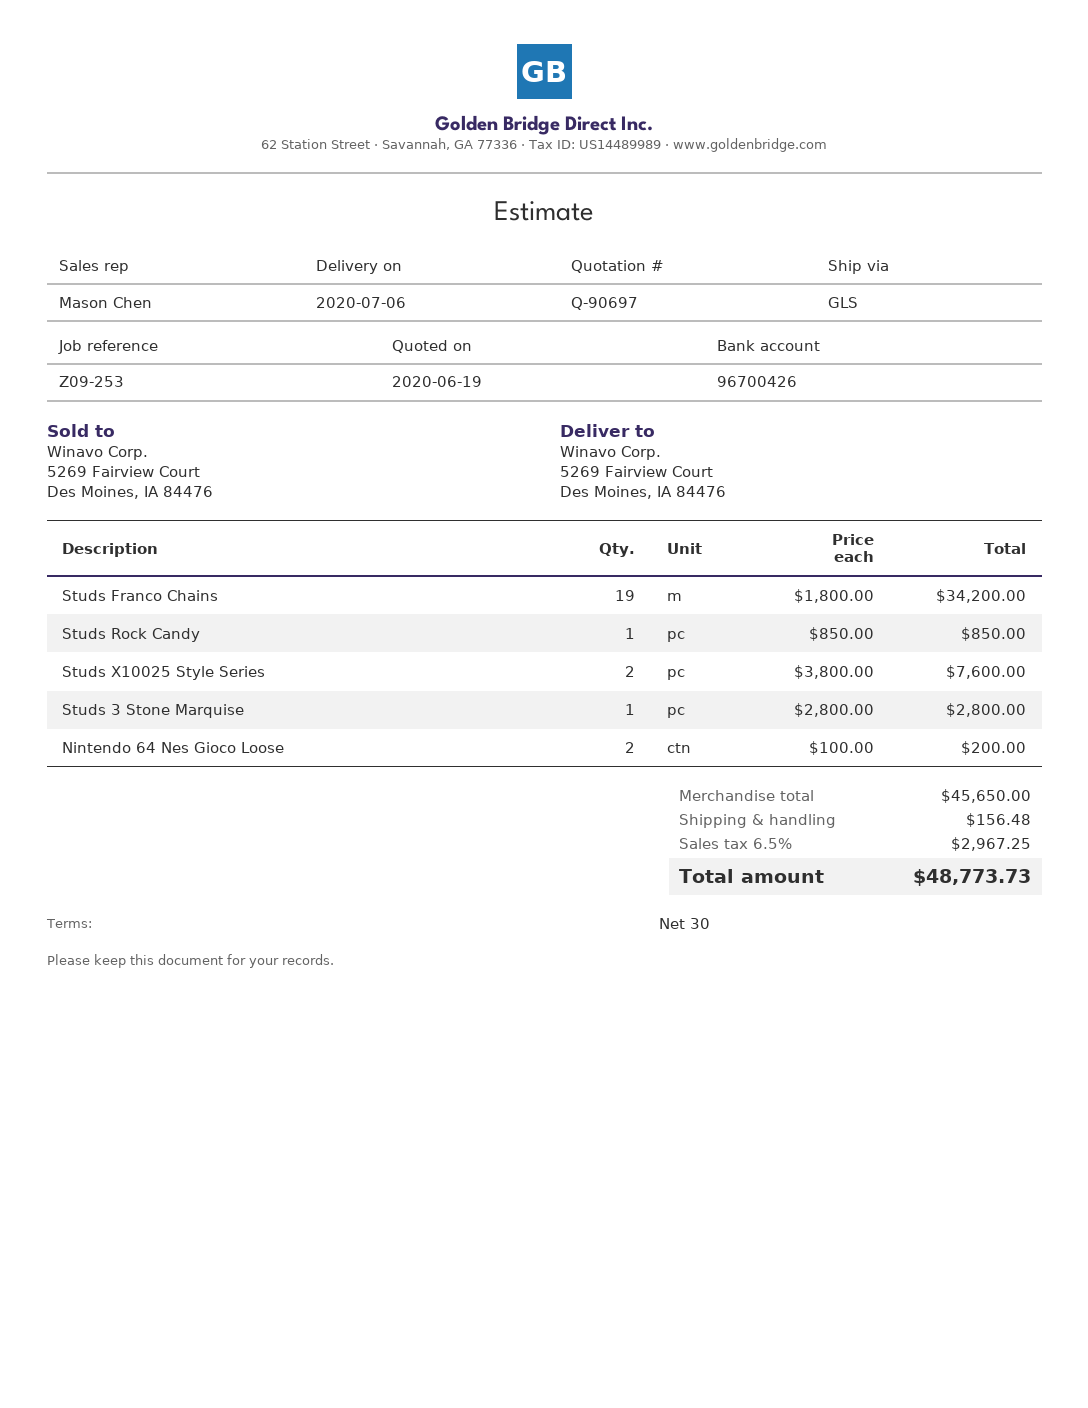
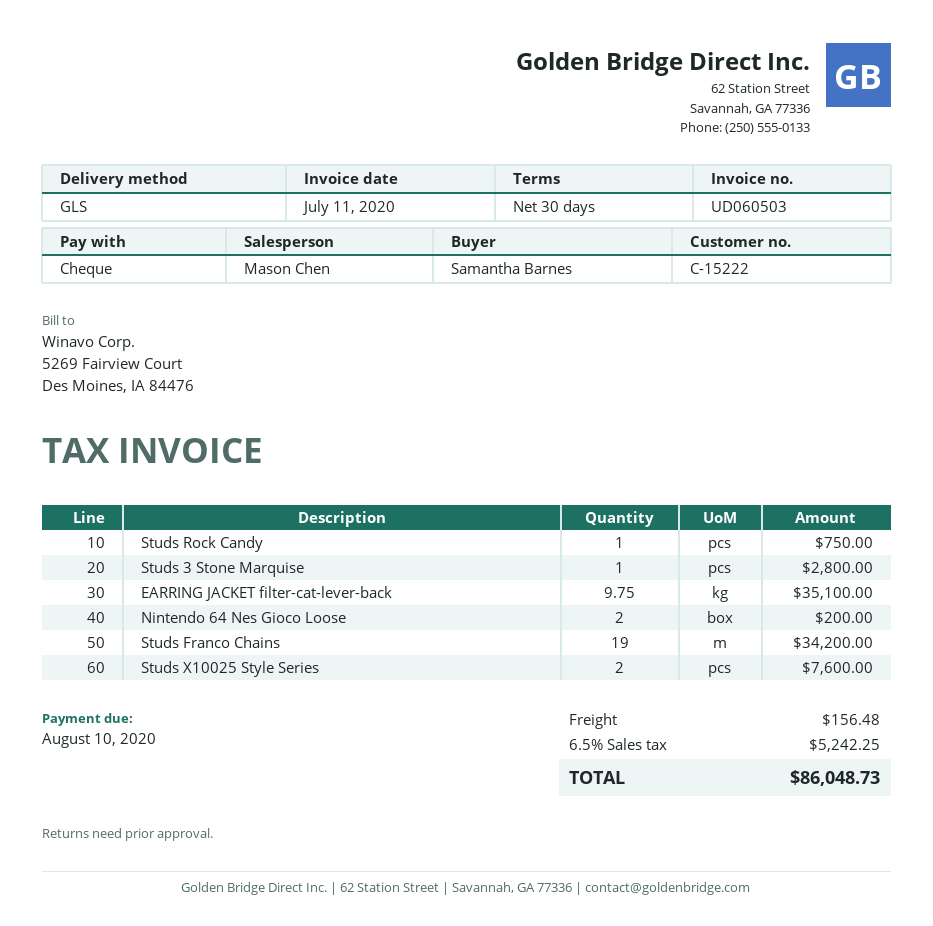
Studs Rock Candy: 1 for 850.00 -> 1 for 750.00
EARRING JACKET filter-cat-lever-back: none -> 9.75 for 35100.00
tax: 6.5% = 2967.25 -> 6.5% = 5242.25
total: 48773.73 -> 86048.73

